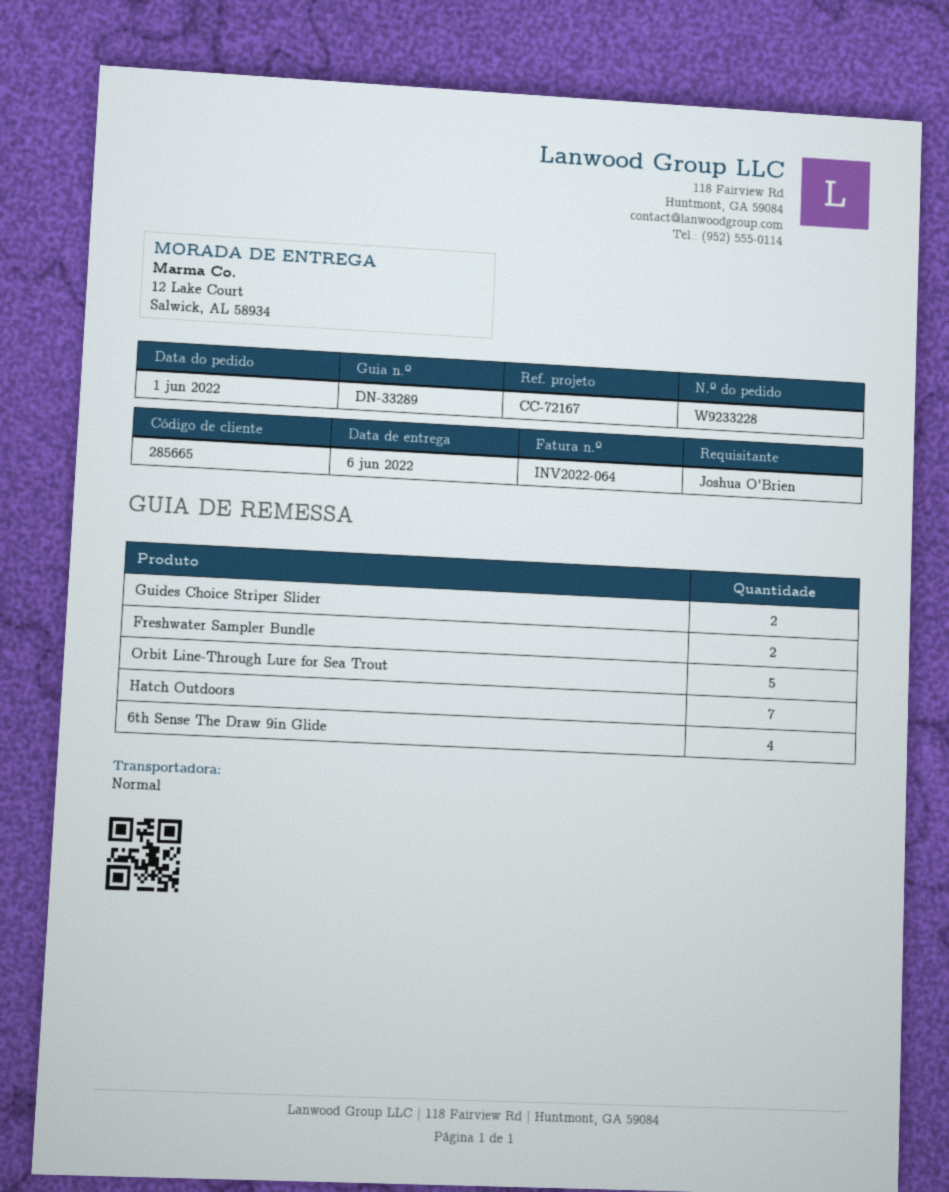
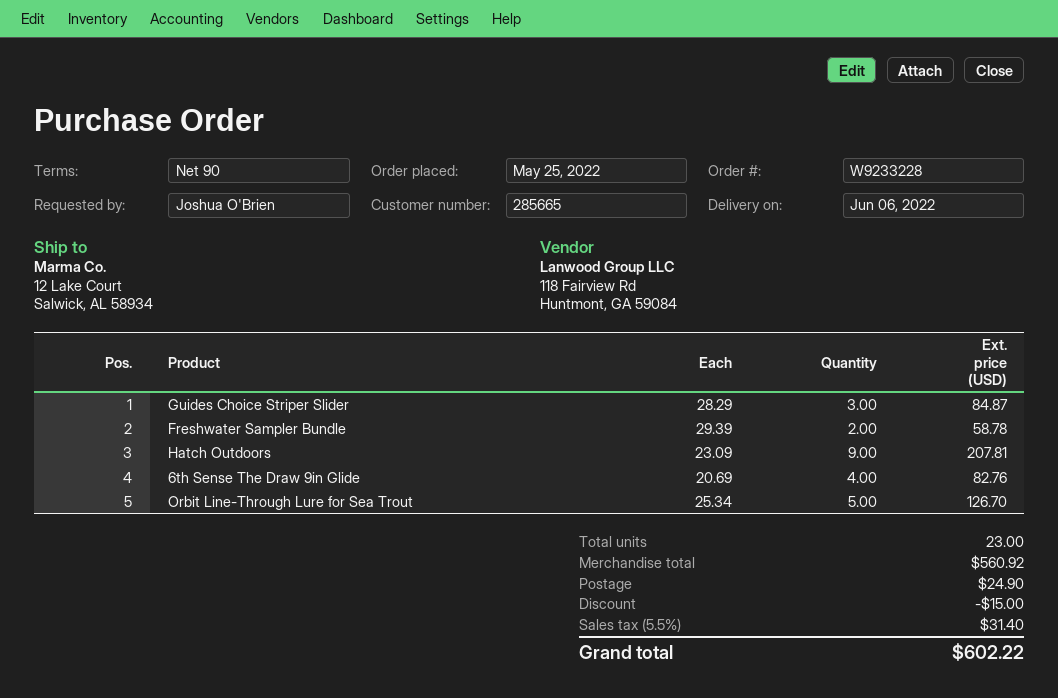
order date: 2022-06-01 -> 2022-05-25
Guides Choice Striper Slider: 2 -> 3
Hatch Outdoors: 7 -> 9

